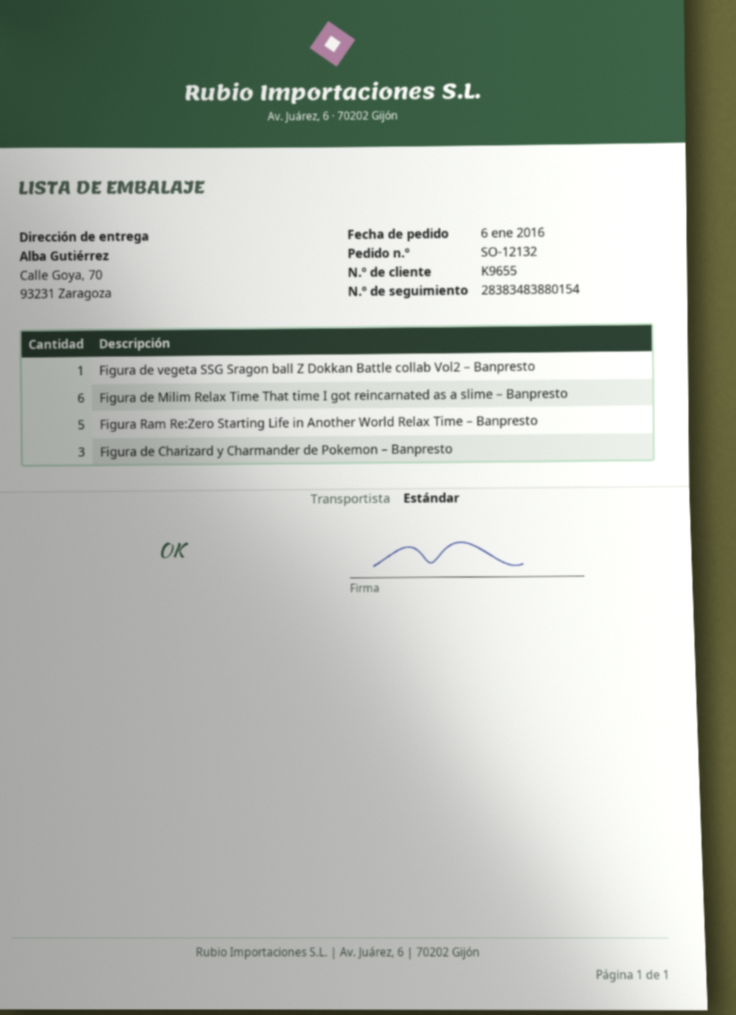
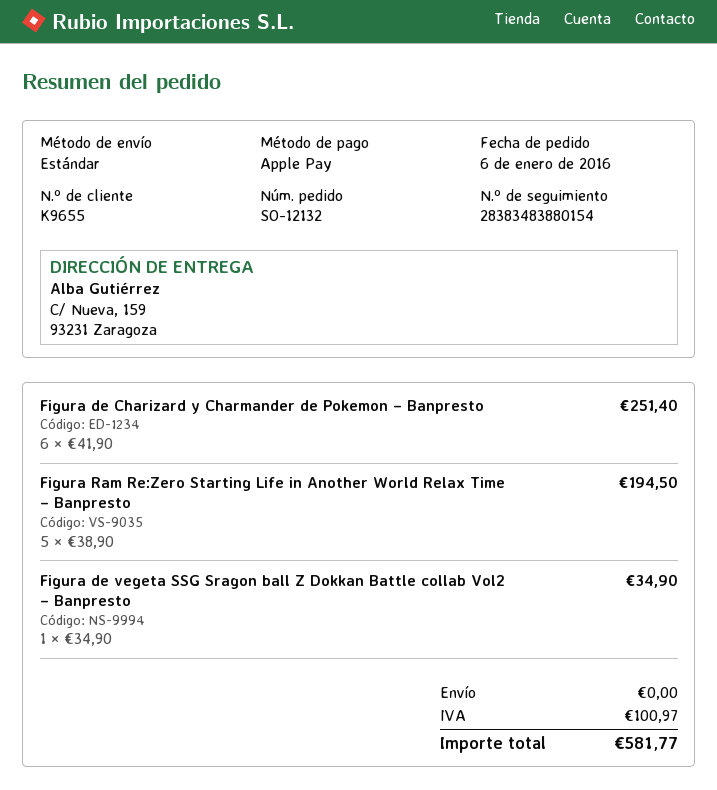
ship to: Calle Goya, 70, 93231 Zaragoza -> C/ Nueva, 159, 93231 Zaragoza
Figura de Milim Relax Time That time I got reincarnated as a slime – Banpresto: 6 -> none
Figura de Charizard y Charmander de Pokemon – Banpresto: 3 -> 6

